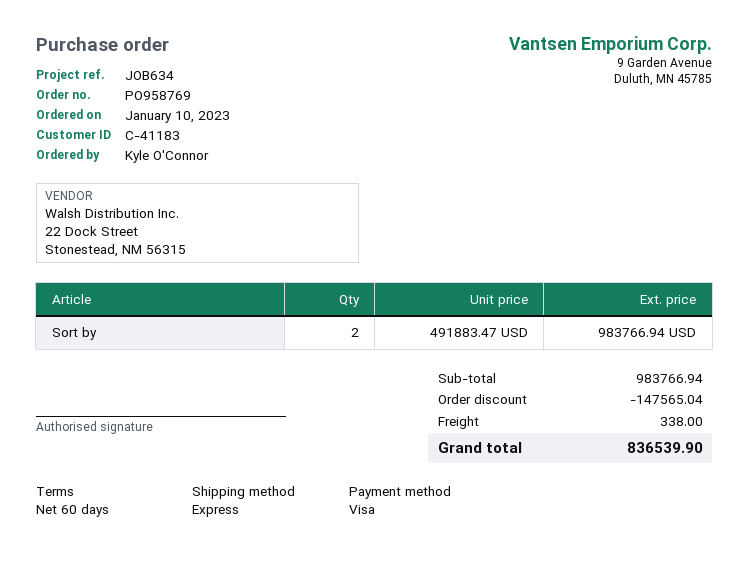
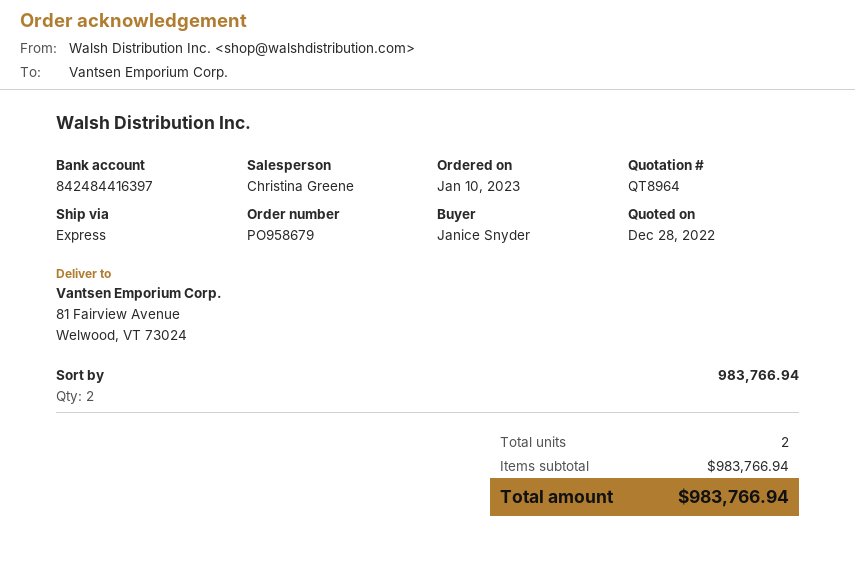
order number: PO958769 -> PO958679
ordered by: Kyle O'Connor -> Janice Snyder
discount: 147565.04 -> none
shipping: 338.00 -> none
total: 836539.90 -> 983766.94

